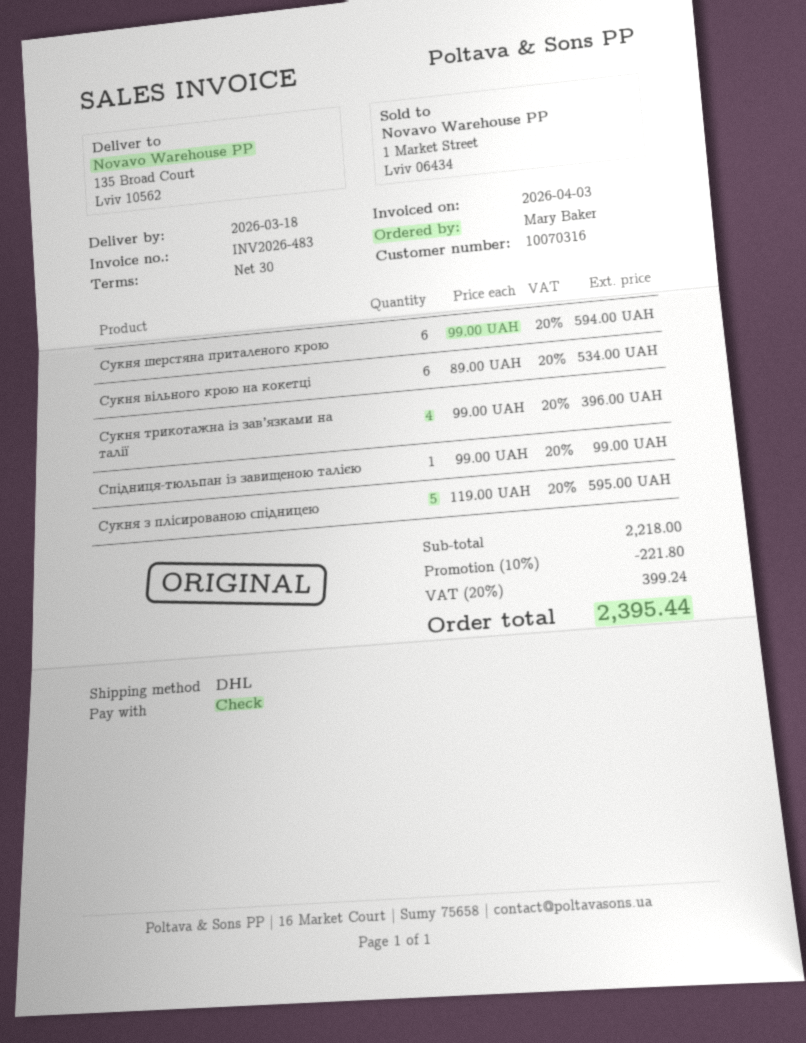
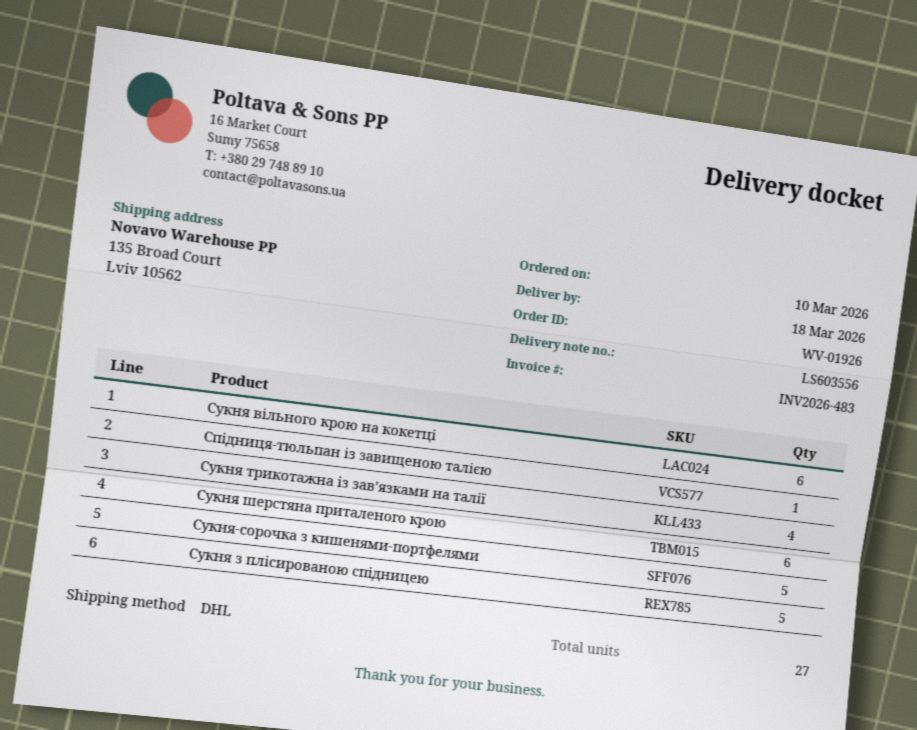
Сукня-сорочка з кишенями-портфелями: none -> 5

